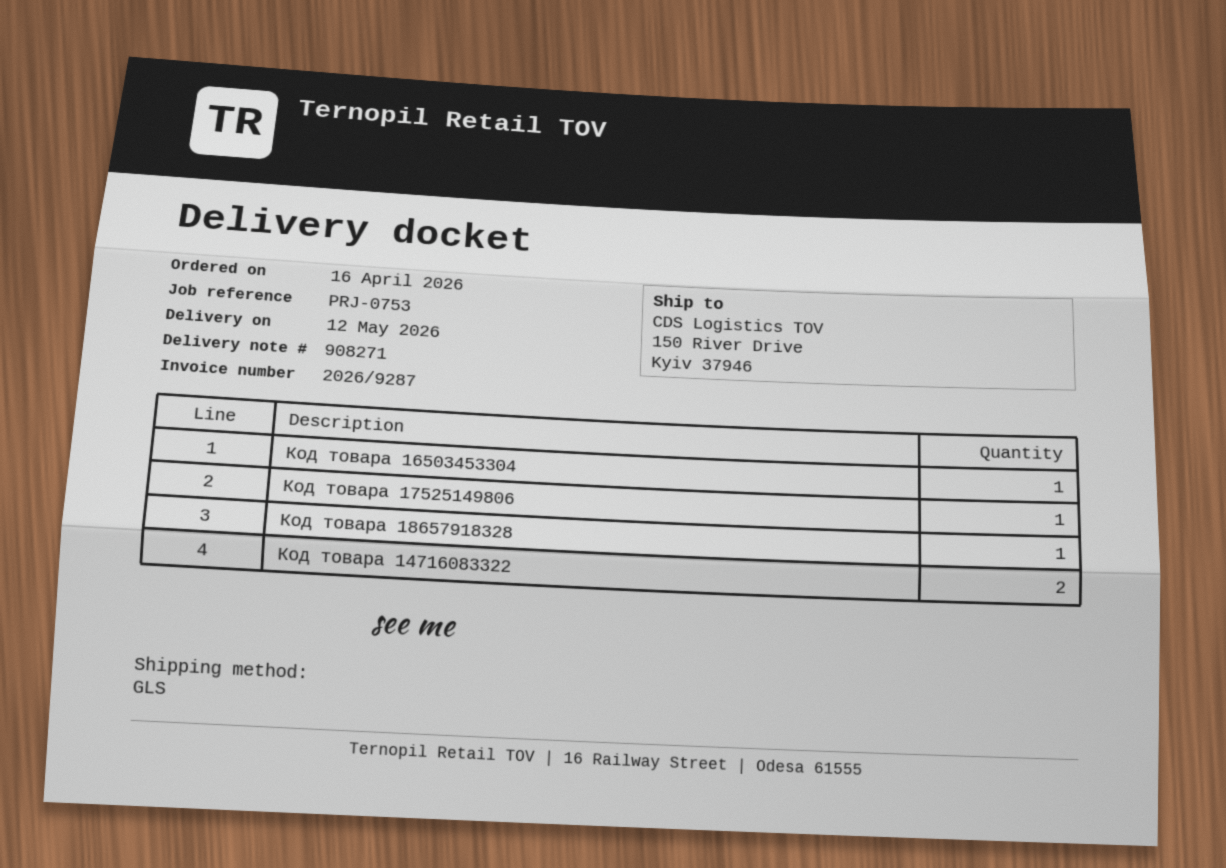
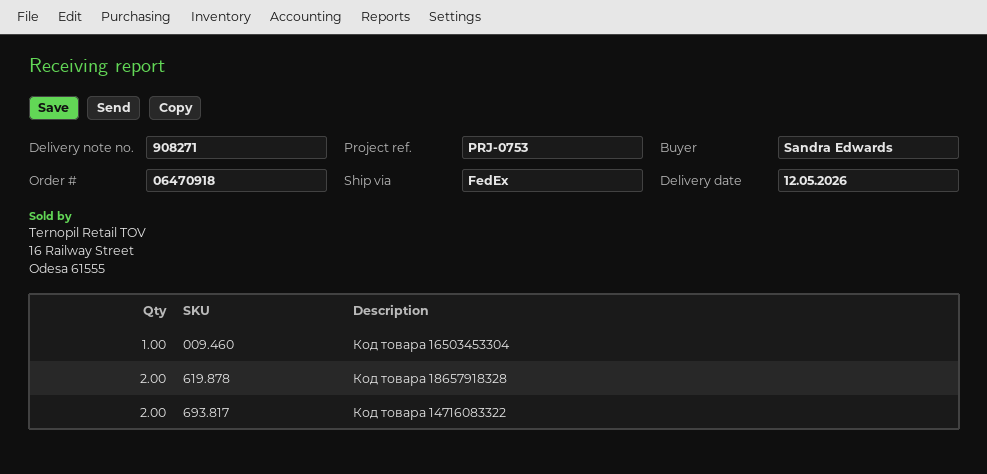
shipping method: GLS -> FedEx
Код товара 17525149806: 1 -> none
Код товара 18657918328: 1 -> 2

